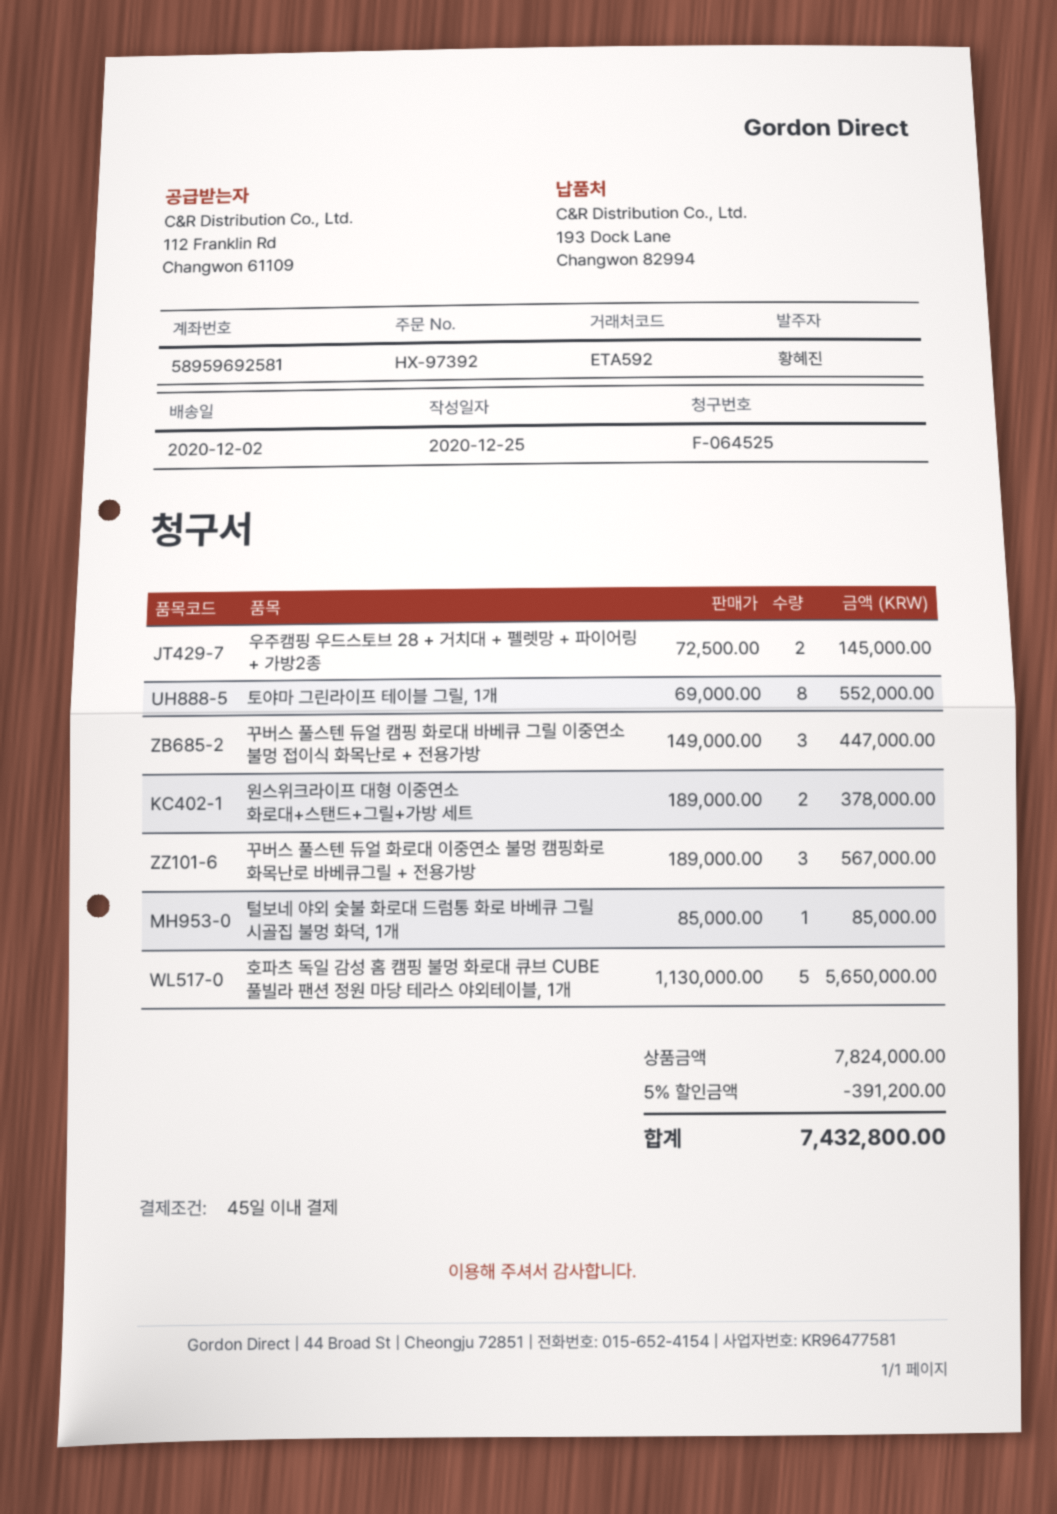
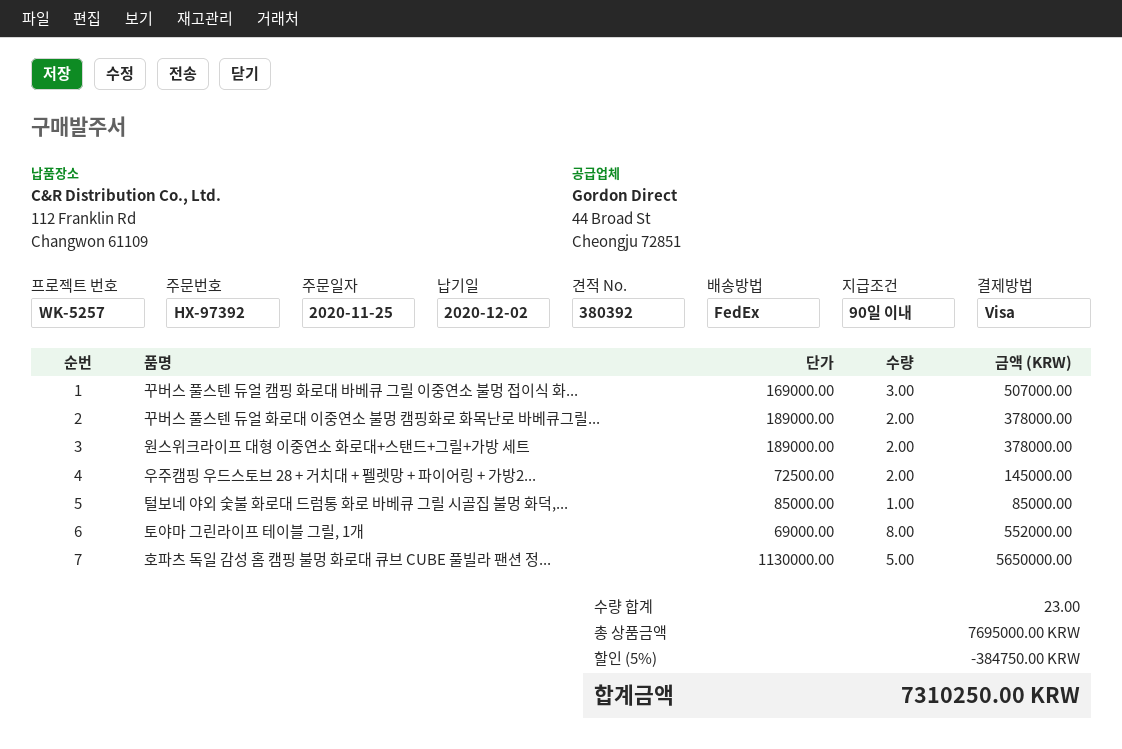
payment terms: 45 days -> 90 days
ship to: 193 Dock Lane, Changwon 82994 -> 112 Franklin Rd, Changwon 61109
꾸버스 풀스텐 듀얼 캠핑 화로대 바베큐 그릴 이중연소 불멍 접이식 화목난로 + 전용가방: 3 x 149000.00 = 447000.00 -> 3 x 169000.00 = 507000.00
꾸버스 풀스텐 듀얼 화로대 이중연소 불멍 캠핑화로 화목난로 바베큐그릴 + 전용가방: 3 x 189000.00 = 567000.00 -> 2 x 189000.00 = 378000.00
subtotal: 7824000.00 -> 7695000.00
discount: 5% = 391200.00 -> 5% = 384750.00
total: 7432800.00 -> 7310250.00

